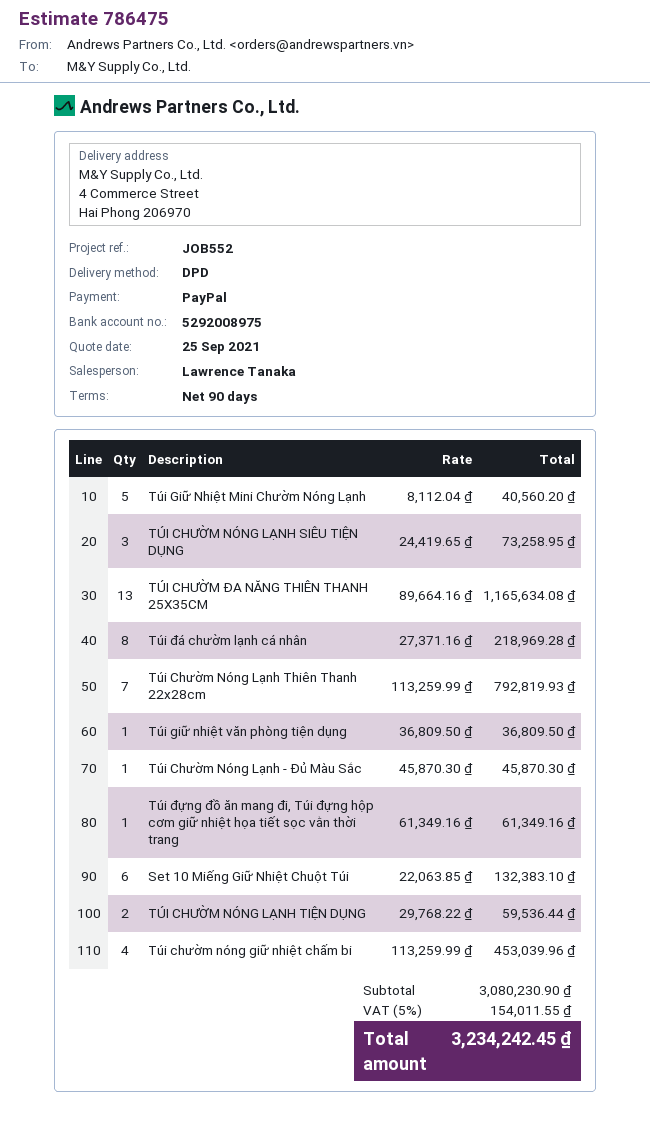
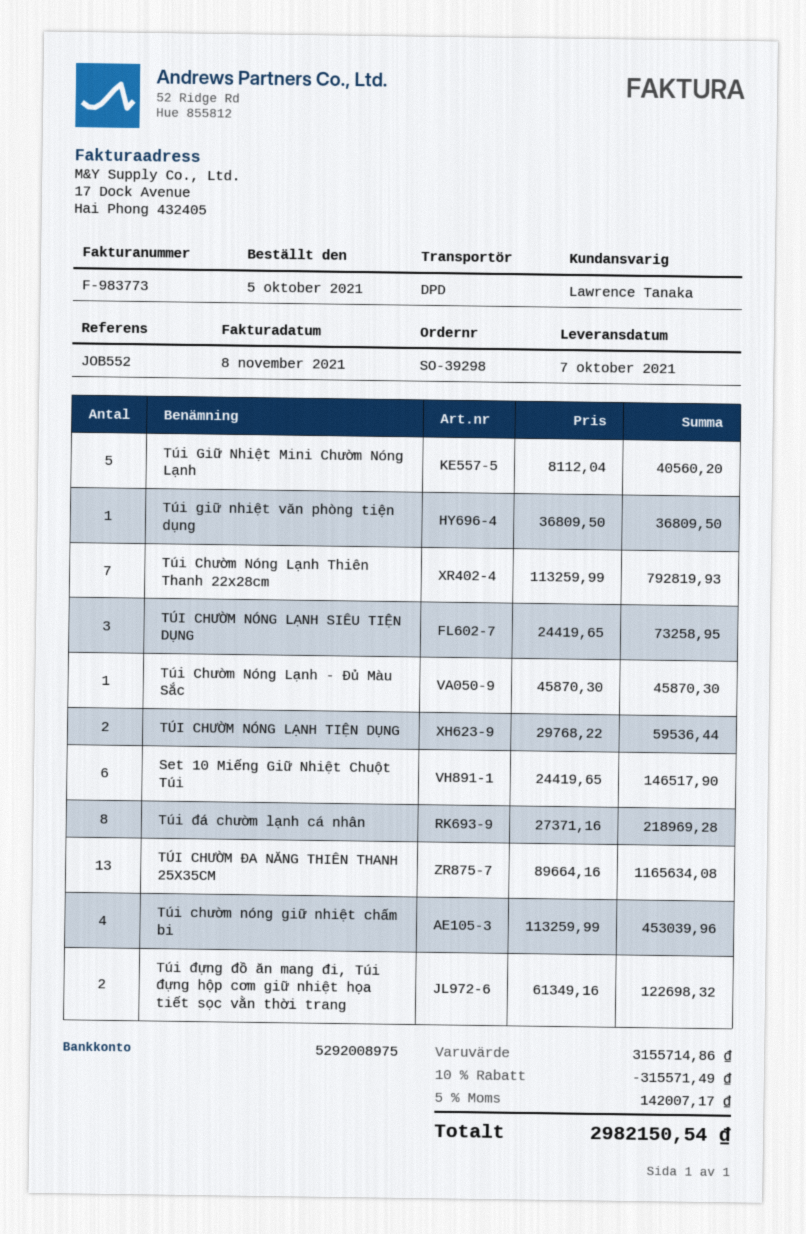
Túi đựng đồ ăn mang đi, Túi đựng hộp cơm giữ nhiệt họa tiết sọc vằn thời trang: 1 x 61349.16 = 61349.16 -> 2 x 61349.16 = 122698.32
Set 10 Miếng Giữ Nhiệt Chuột Túi: 6 x 22063.85 = 132383.10 -> 6 x 24419.65 = 146517.90
subtotal: 3080230.90 -> 3155714.86
discount: none -> 10% = 315571.49
tax: 5% = 154011.55 -> 5% = 142007.17
total: 3234242.45 -> 2982150.54

